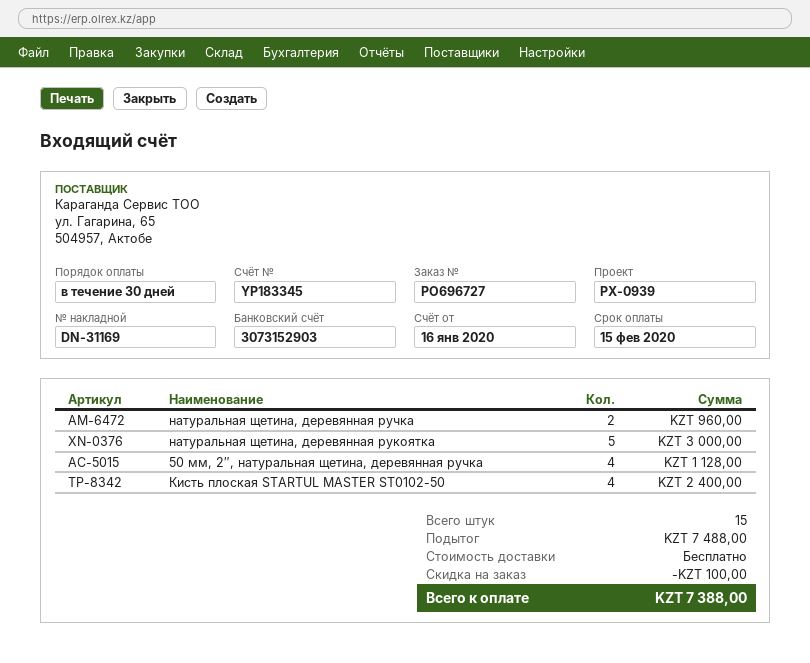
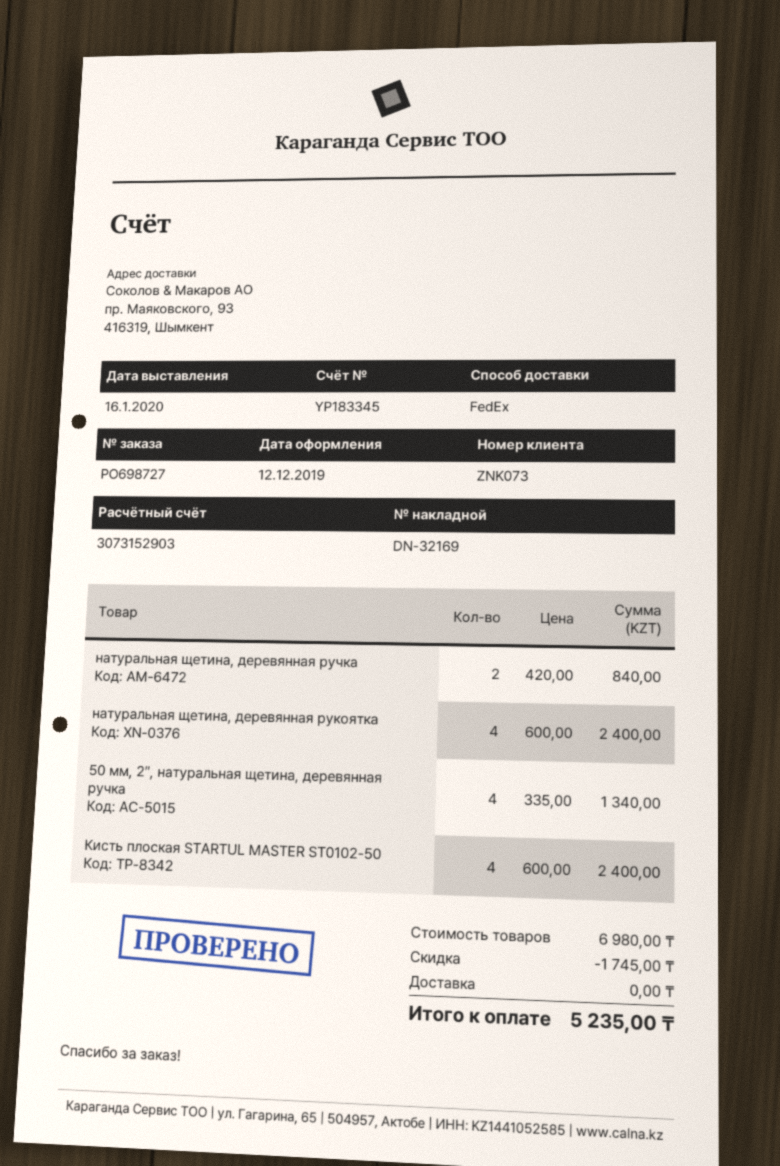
order number: PO696727 -> PO698727
delivery note number: DN-31169 -> DN-32169
натуральная щетина, деревянная ручка: 2 for 960.00 -> 2 for 840.00
натуральная щетина, деревянная рукоятка: 5 for 3000.00 -> 4 for 2400.00
50 мм, 2″, натуральная щетина, деревянная ручка: 4 for 1128.00 -> 4 for 1340.00
subtotal: 7488.00 -> 6980.00
discount: 100.00 -> 1745.00
total: 7388.00 -> 5235.00

